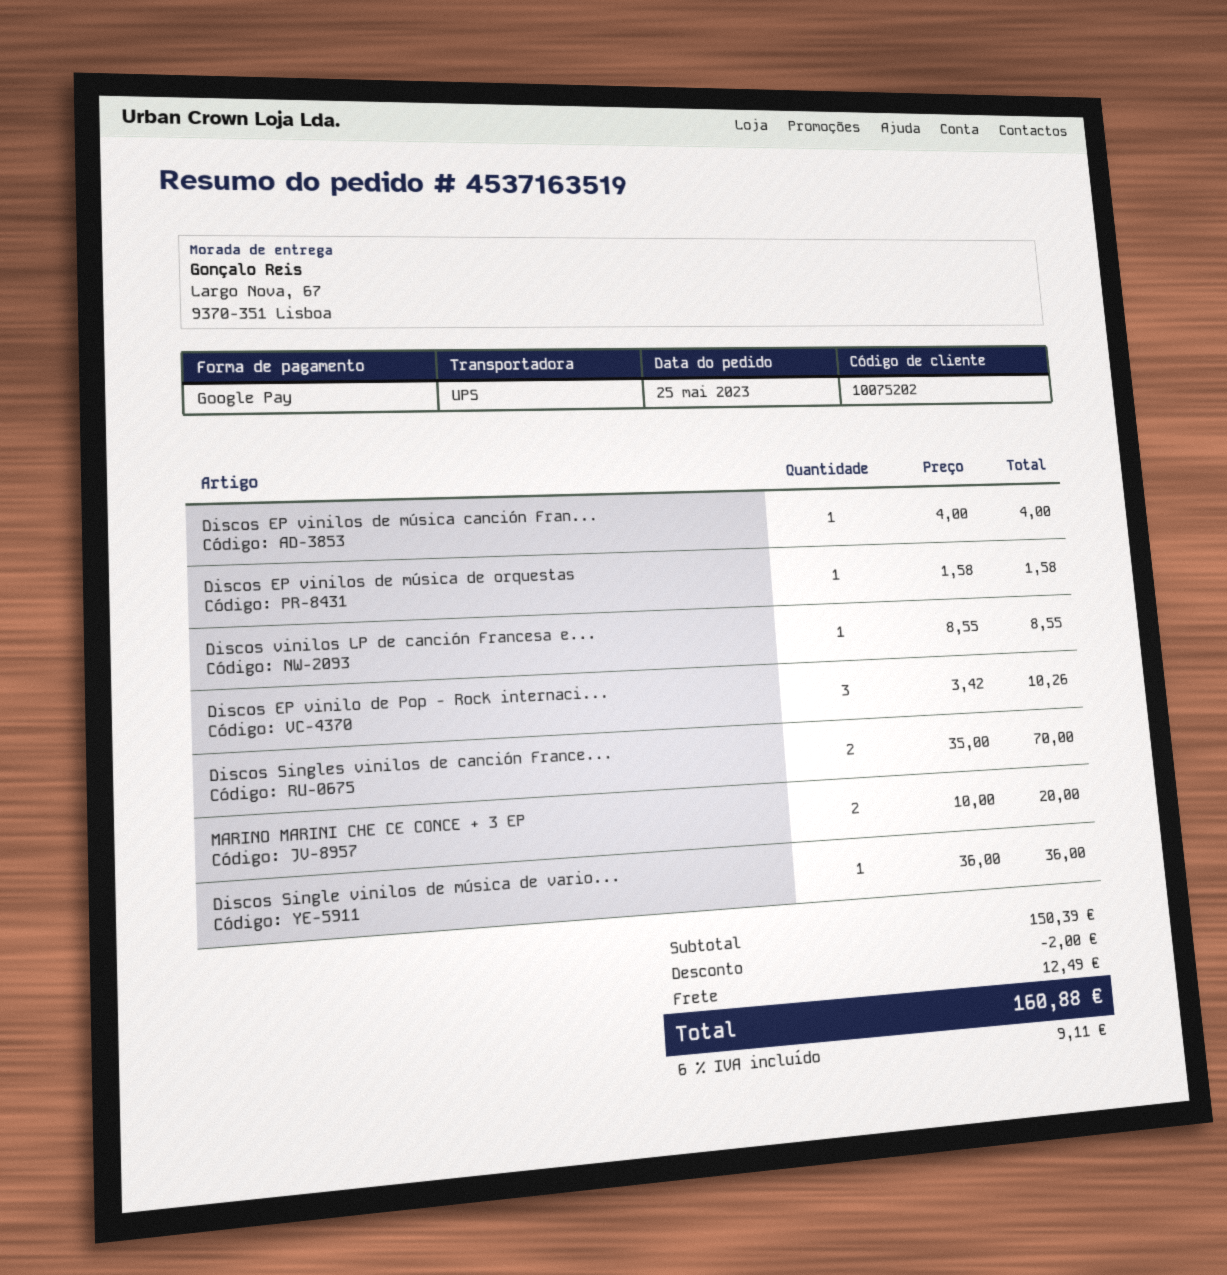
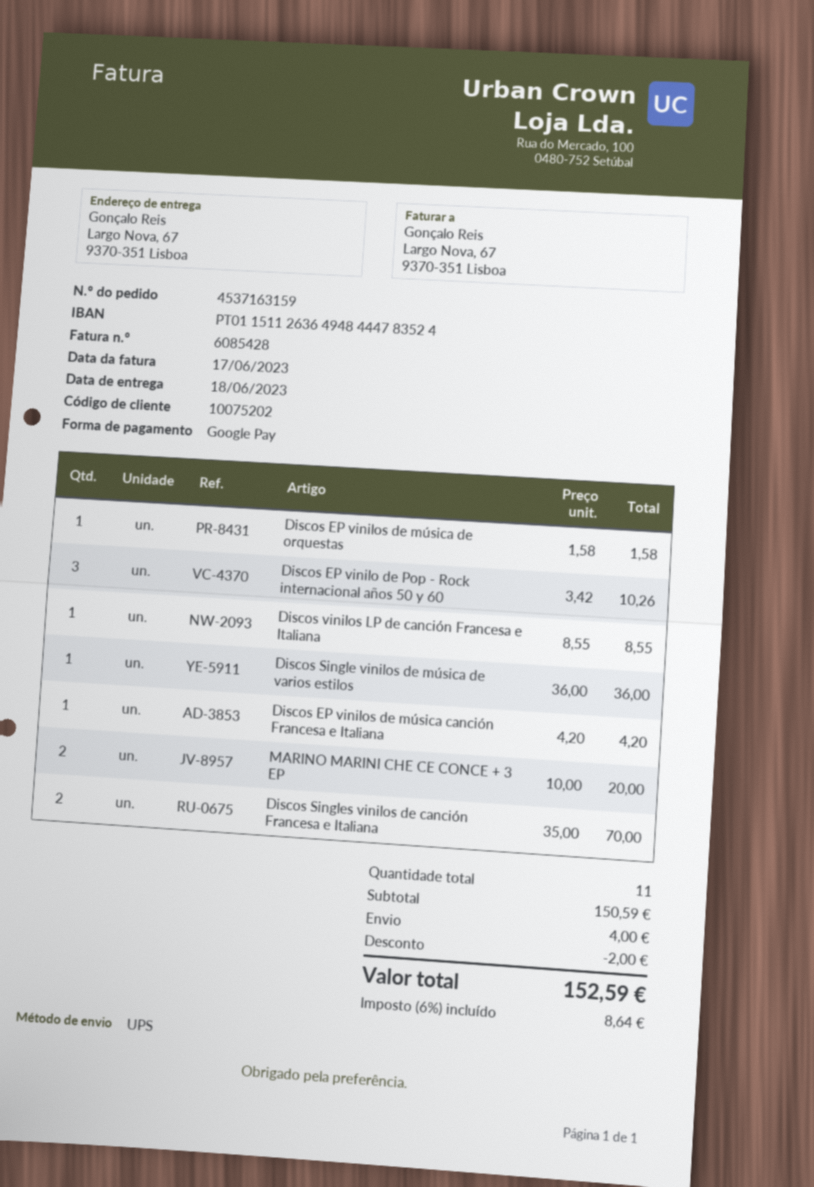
order number: 4537163519 -> 4537163159
Discos EP vinilos de música canción Fran...: 1 x 4.00 = 4.00 -> 1 x 4.20 = 4.20
subtotal: 150.39 -> 150.59
shipping: 12.49 -> 4.00
tax: 6% = 9.11 -> 6% = 8.64
total: 160.88 -> 152.59

